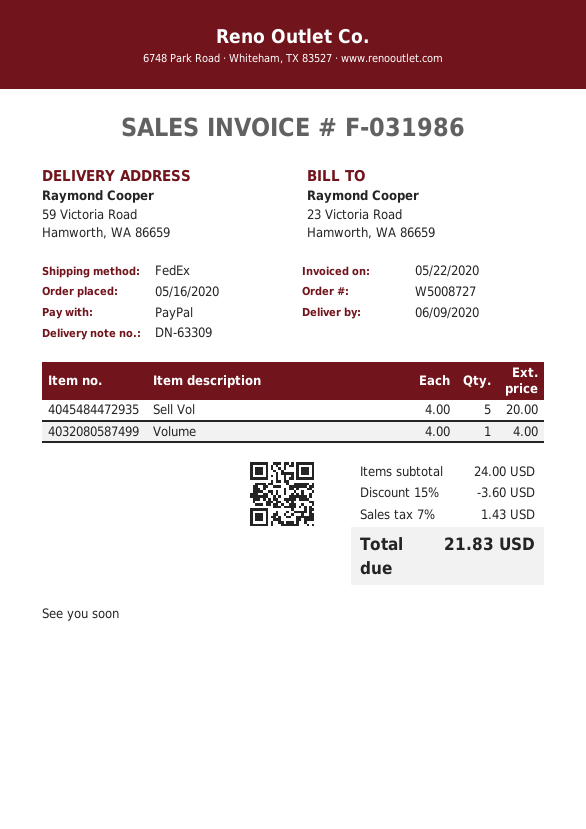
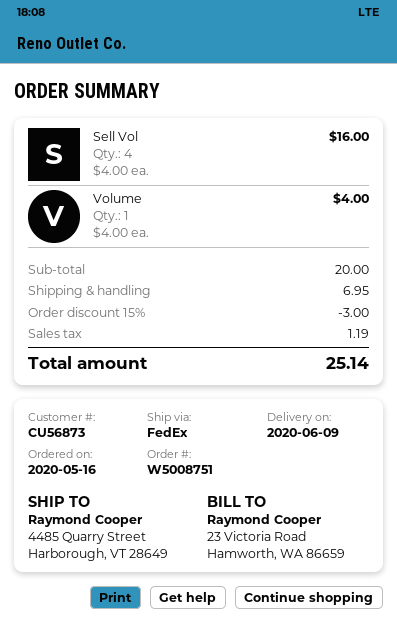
order number: W5008727 -> W5008751
ship to: 59 Victoria Road, Hamworth, WA 86659 -> 4485 Quarry Street, Harborough, VT 28649
Sell Vol: 5 x 4.00 = 20.00 -> 4 x 4.00 = 16.00
subtotal: 24.00 -> 20.00
discount: 15% = 3.60 -> 15% = 3.00
shipping: none -> 6.95
tax: 1.43 -> 1.19
total: 21.83 -> 25.14

